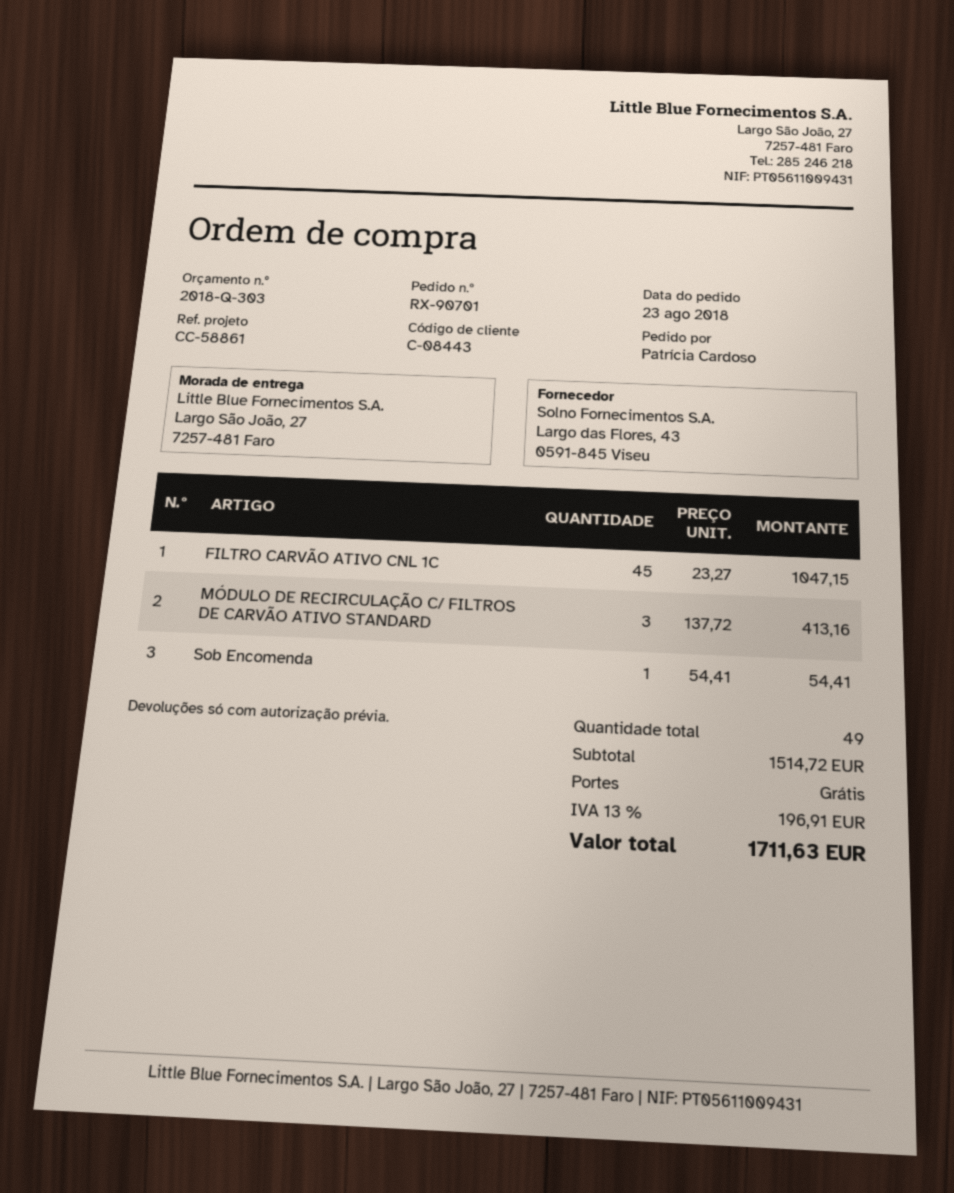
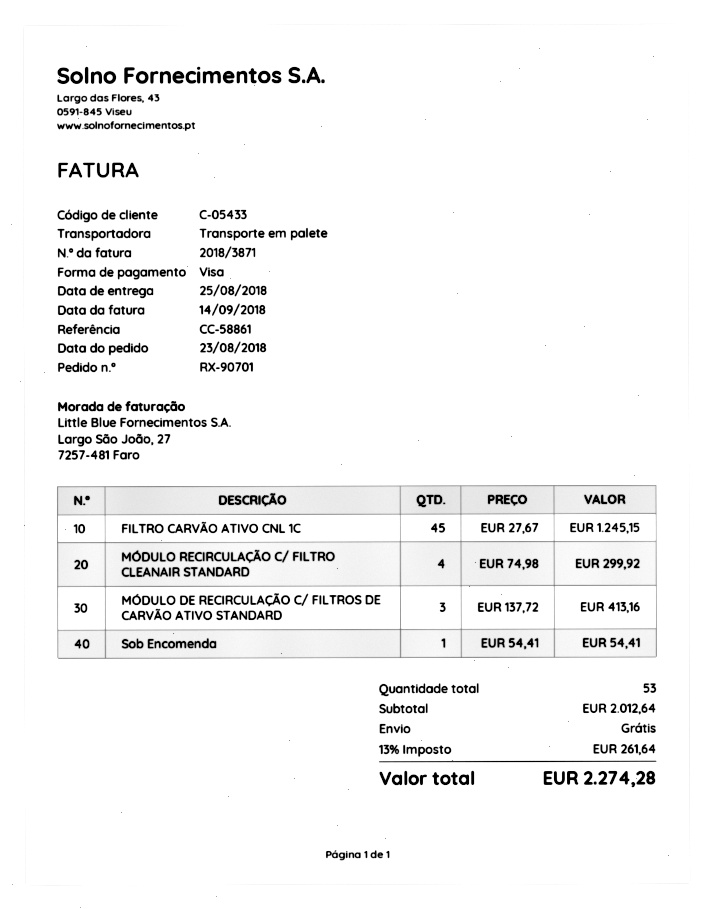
customer number: C-08443 -> C-05433
FILTRO CARVÃO ATIVO CNL 1C: 45 x 23.27 = 1047.15 -> 45 x 27.67 = 1245.15
MÓDULO RECIRCULAÇÃO C/ FILTRO CLEANAIR STANDARD: none -> 4 x 74.98 = 299.92
total quantity: 49 -> 53
subtotal: 1514.72 -> 2012.64
tax: 13% = 196.91 -> 13% = 261.64
total: 1711.63 -> 2274.28

